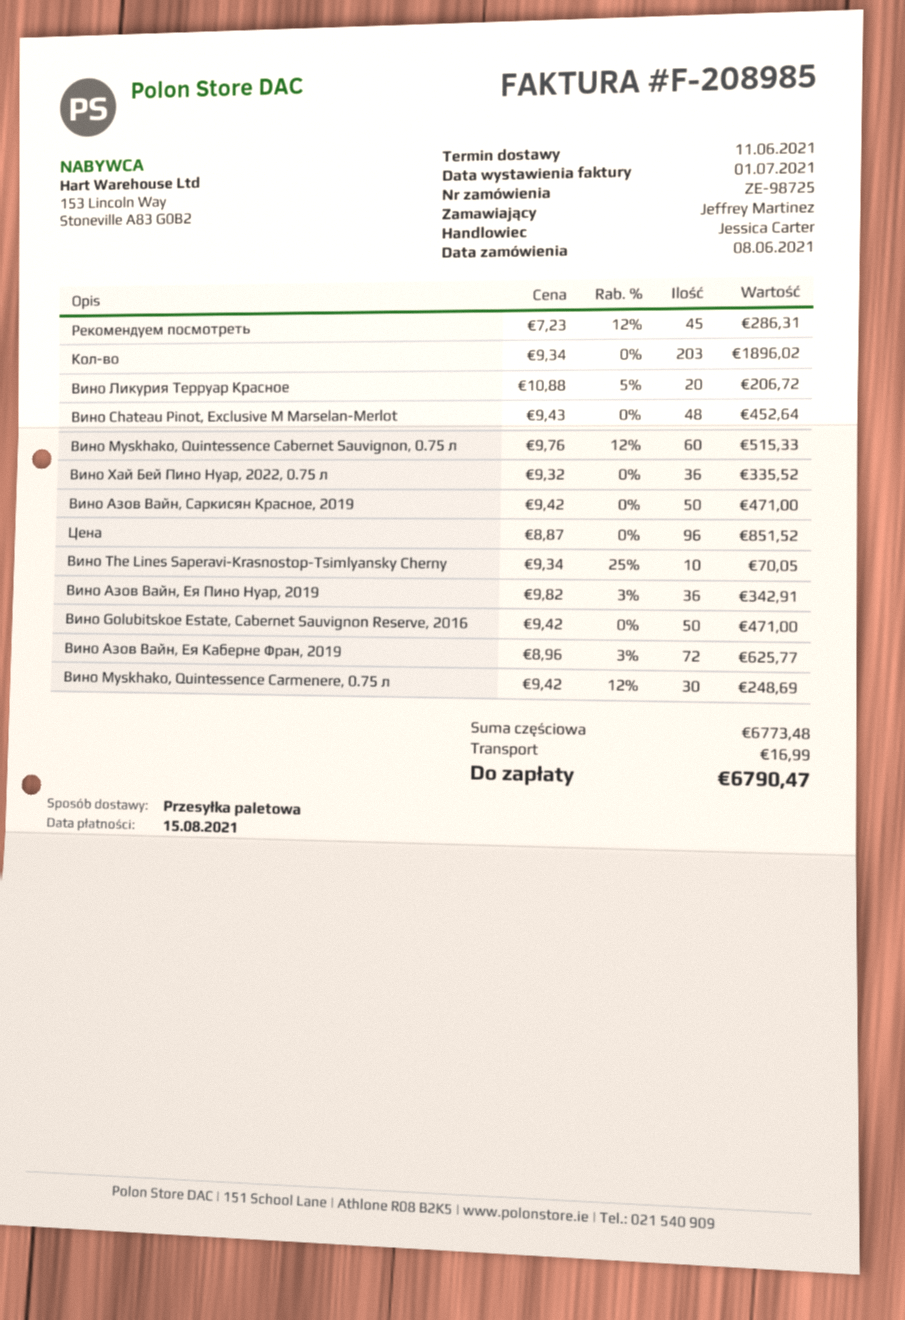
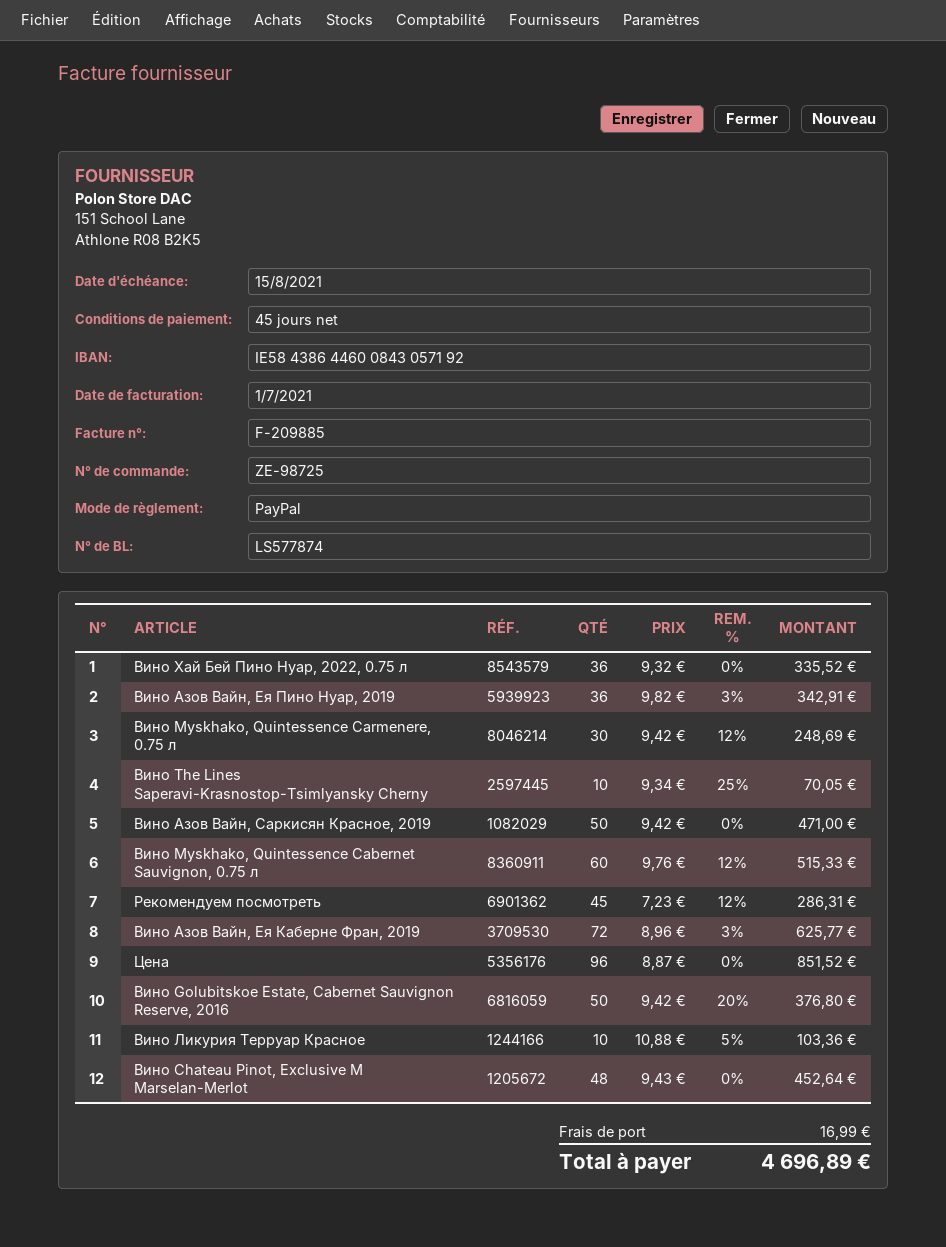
invoice number: F-208985 -> F-209885
Кол-во: 203 x 9.34 = 1896.02 -> none
Вино Ликурия Терруар Красное: 20 x 10.88 - 5% = 206.72 -> 10 x 10.88 - 5% = 103.36
Вино Golubitskoe Estate, Cabernet Sauvignon Reserve, 2016: 50 x 9.42 = 471.00 -> 50 x 9.42 - 20% = 376.80
total: 6790.47 -> 4696.89

